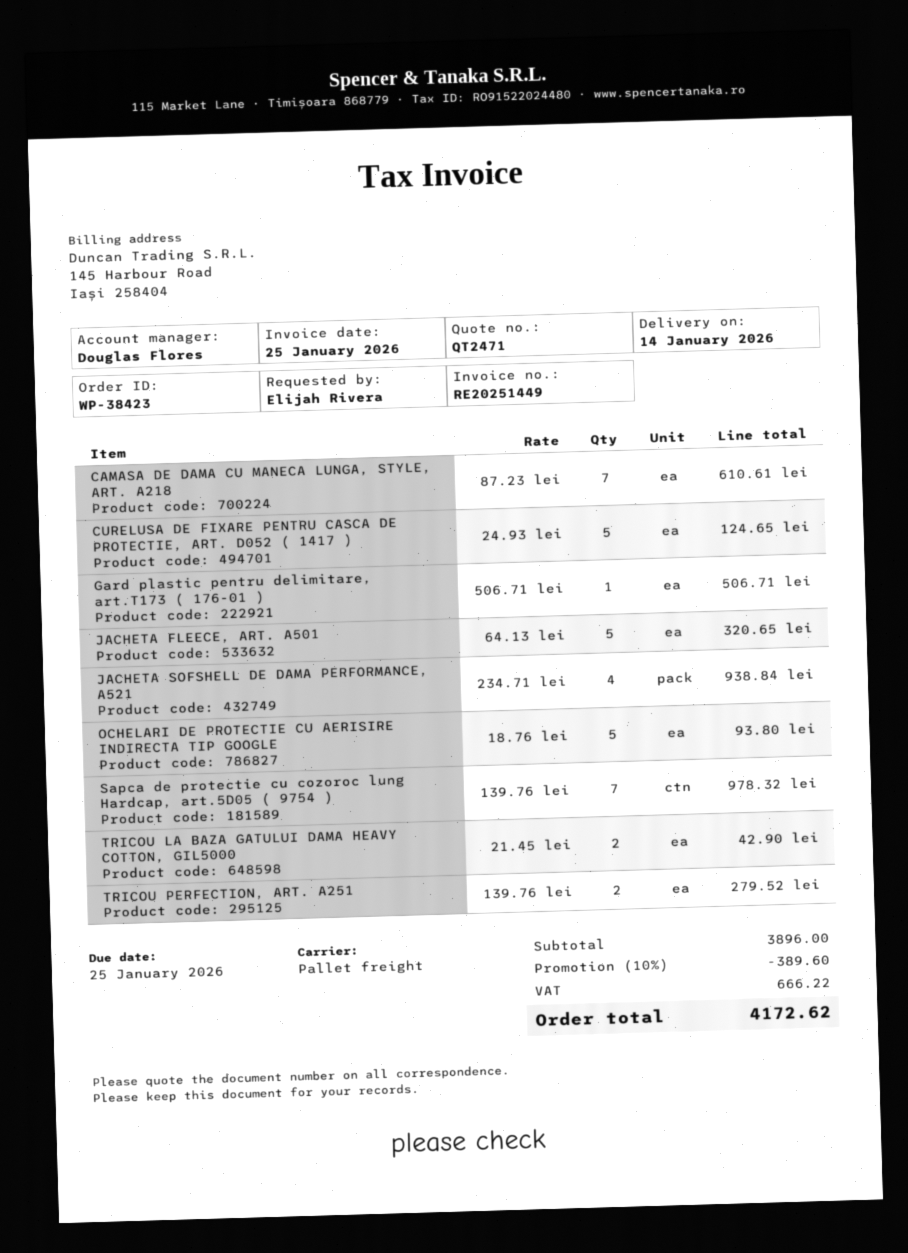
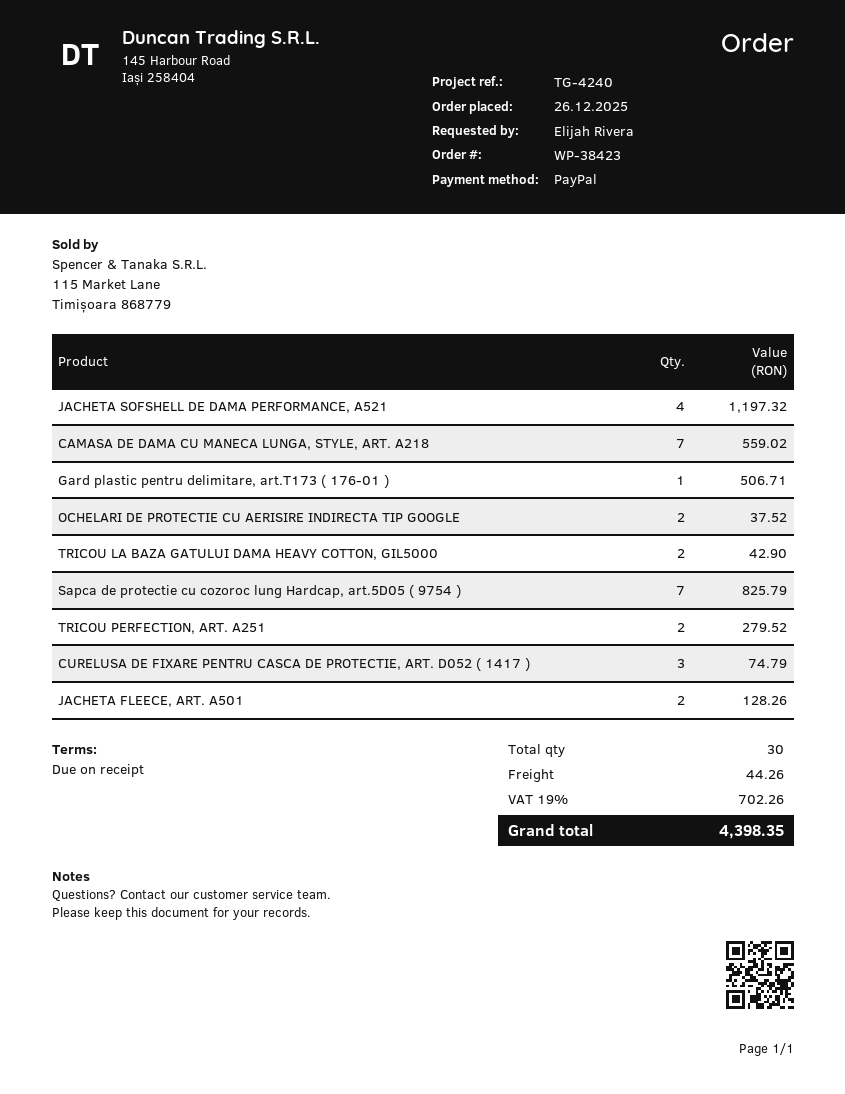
CAMASA DE DAMA CU MANECA LUNGA, STYLE, ART. A218: 7 for 610.61 -> 7 for 559.02
CURELUSA DE FIXARE PENTRU CASCA DE PROTECTIE, ART. D052 ( 1417 ): 5 for 124.65 -> 3 for 74.79
JACHETA FLEECE, ART. A501: 5 for 320.65 -> 2 for 128.26
JACHETA SOFSHELL DE DAMA PERFORMANCE, A521: 4 for 938.84 -> 4 for 1197.32
OCHELARI DE PROTECTIE CU AERISIRE INDIRECTA TIP GOOGLE: 5 for 93.80 -> 2 for 37.52
Sapca de protectie cu cozoroc lung Hardcap, art.5D05 ( 9754 ): 7 for 978.32 -> 7 for 825.79
discount: 10% = 389.60 -> none
shipping: none -> 44.26
tax: 666.22 -> 702.26
total: 4172.62 -> 4398.35

